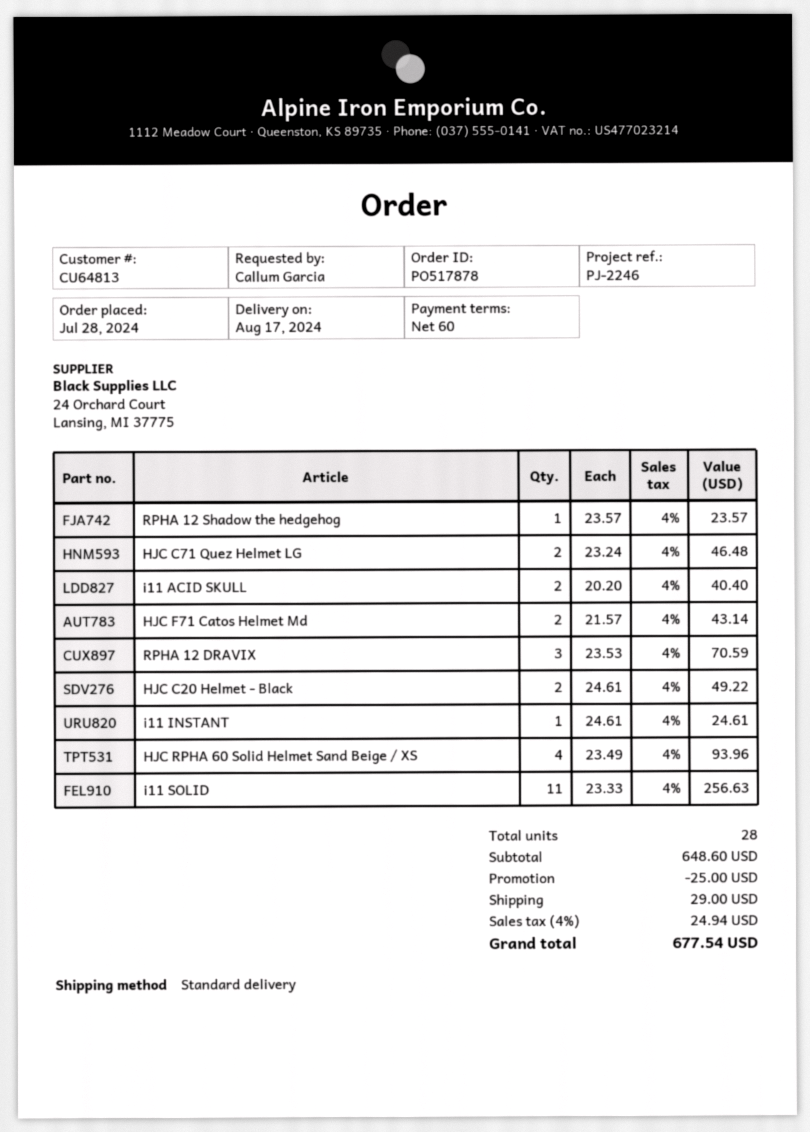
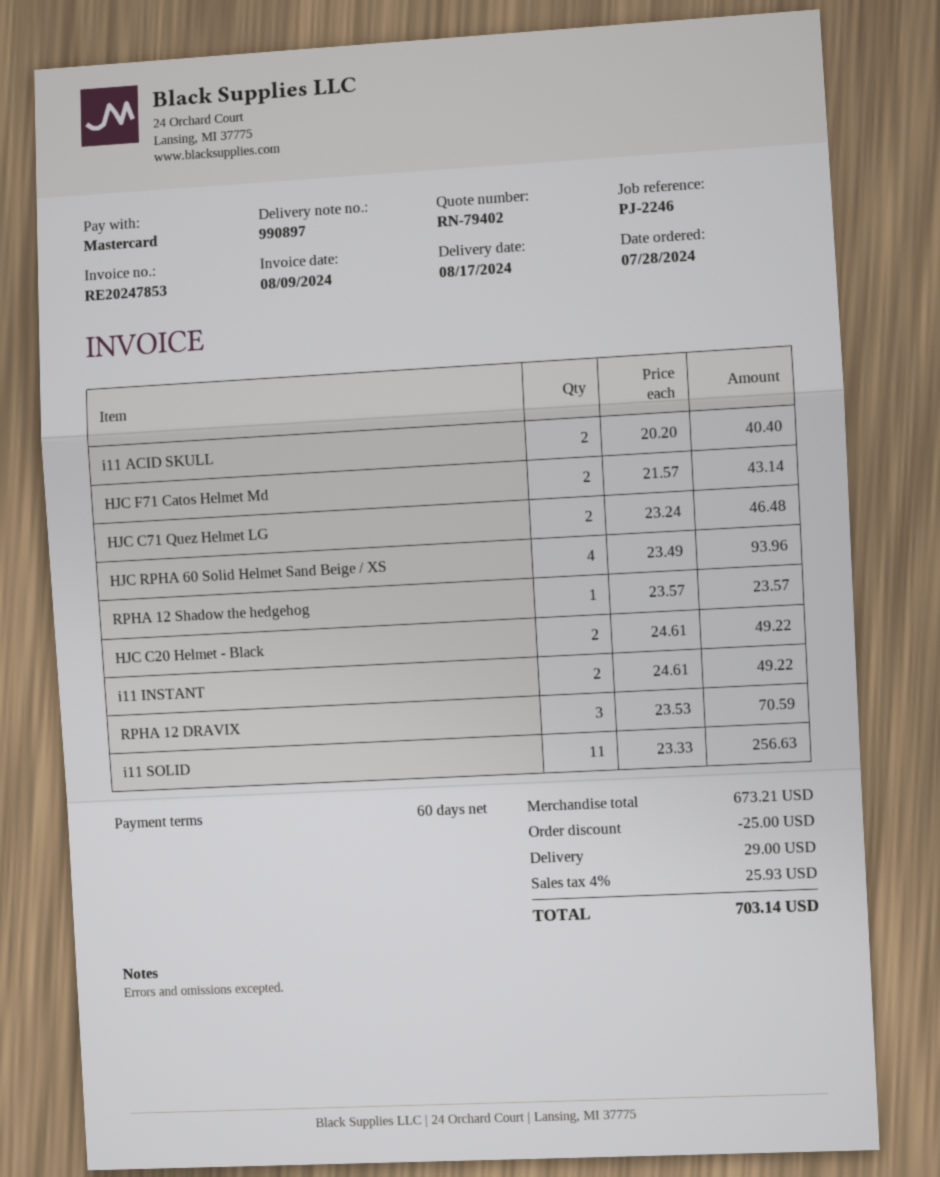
i11 INSTANT: 1 x 24.61 = 24.61 -> 2 x 24.61 = 49.22
subtotal: 648.60 -> 673.21
tax: 4% = 24.94 -> 4% = 25.93
total: 677.54 -> 703.14

